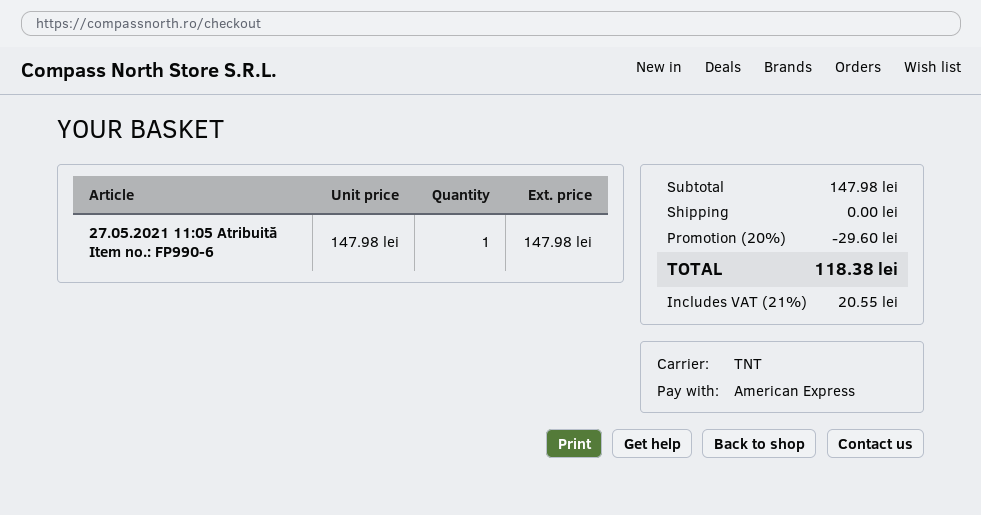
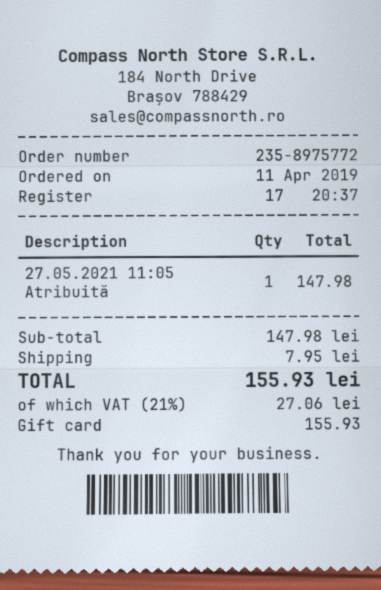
payment method: American Express -> gift card
discount: 20% = 29.60 -> none
shipping: 0.00 -> 7.95
tax: 21% = 20.55 -> 21% = 27.06
total: 118.38 -> 155.93

